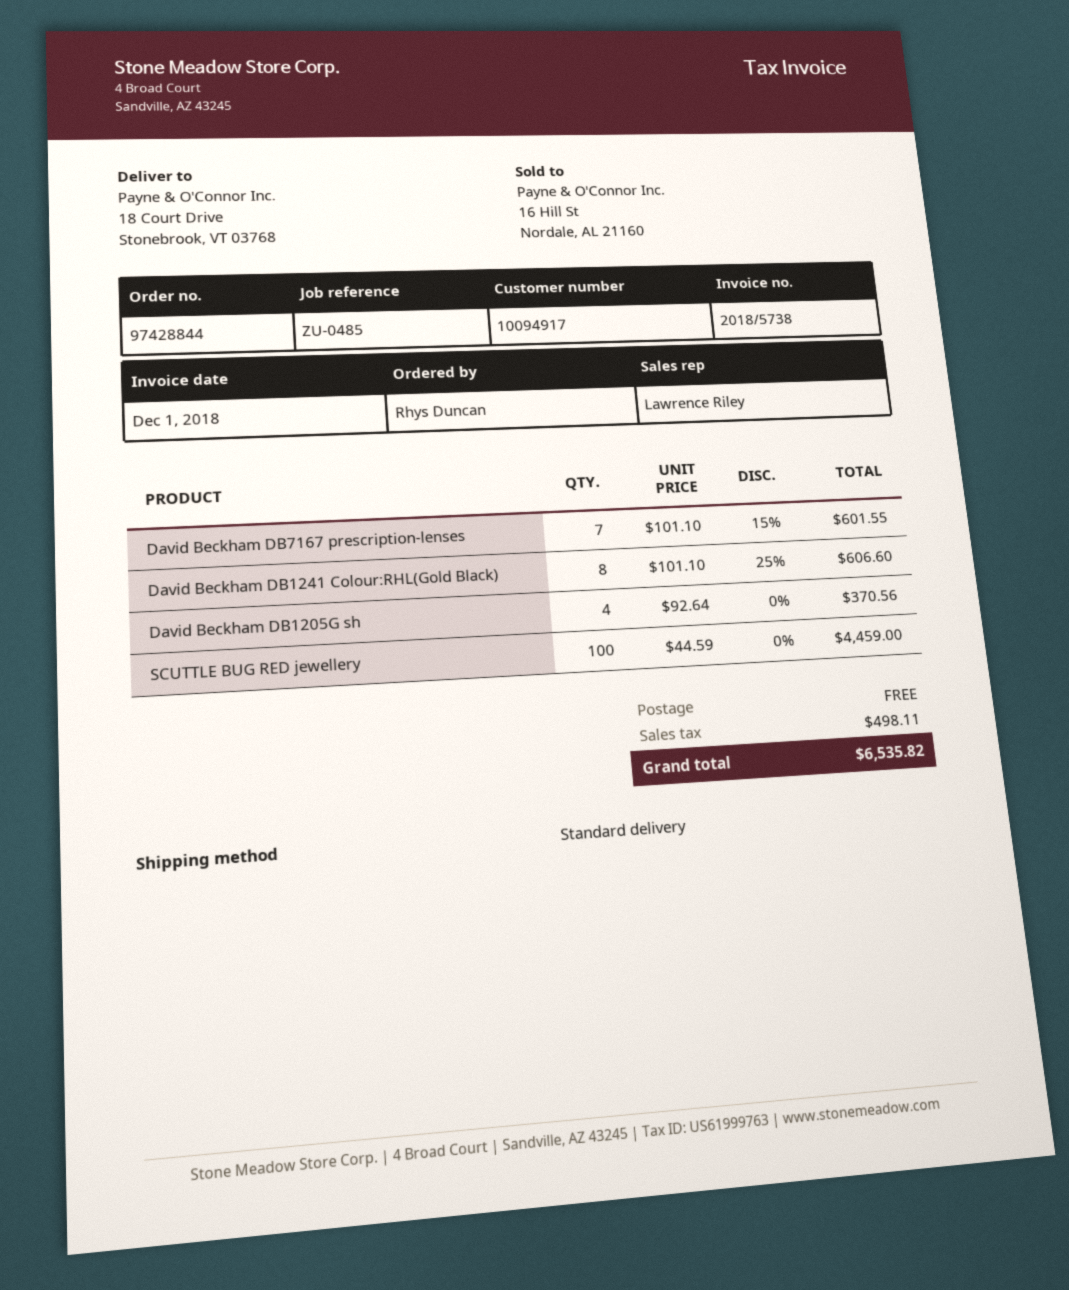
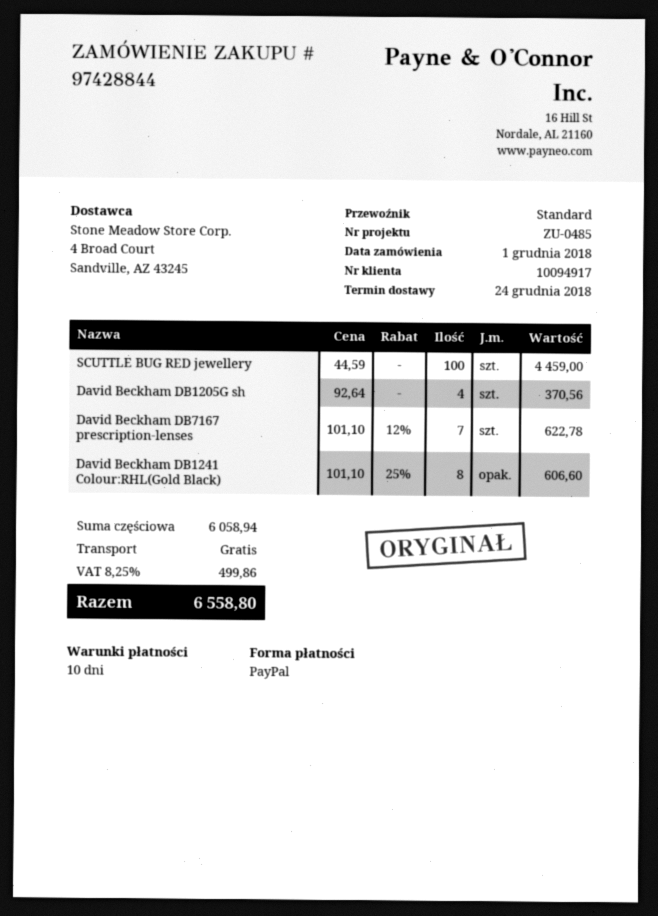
David Beckham DB7167 prescription-lenses: 7 x 101.10 - 15% = 601.55 -> 7 x 101.10 - 12% = 622.78
tax: 498.11 -> 499.86
total: 6535.82 -> 6558.80

